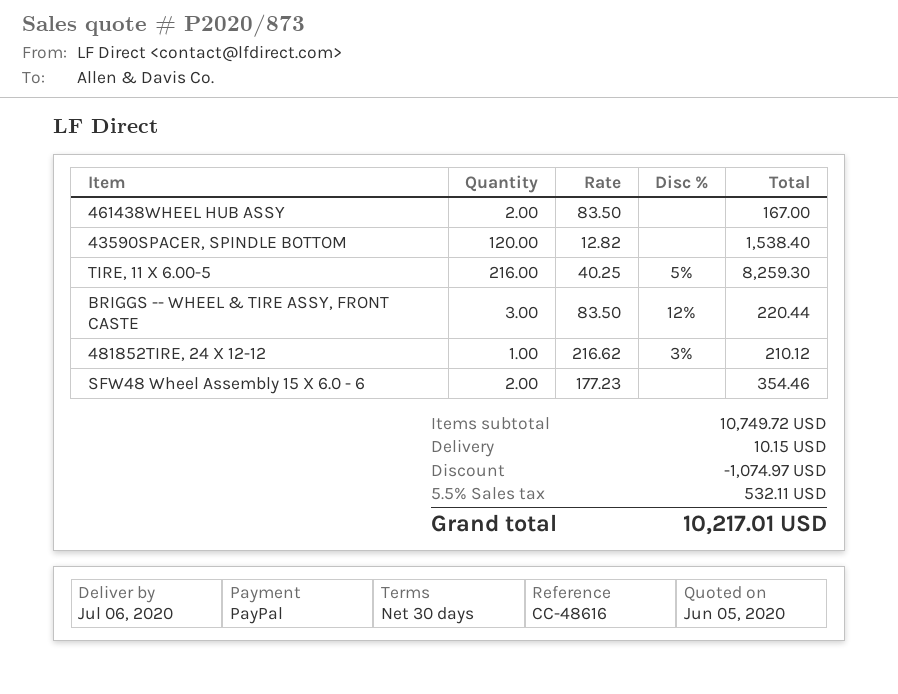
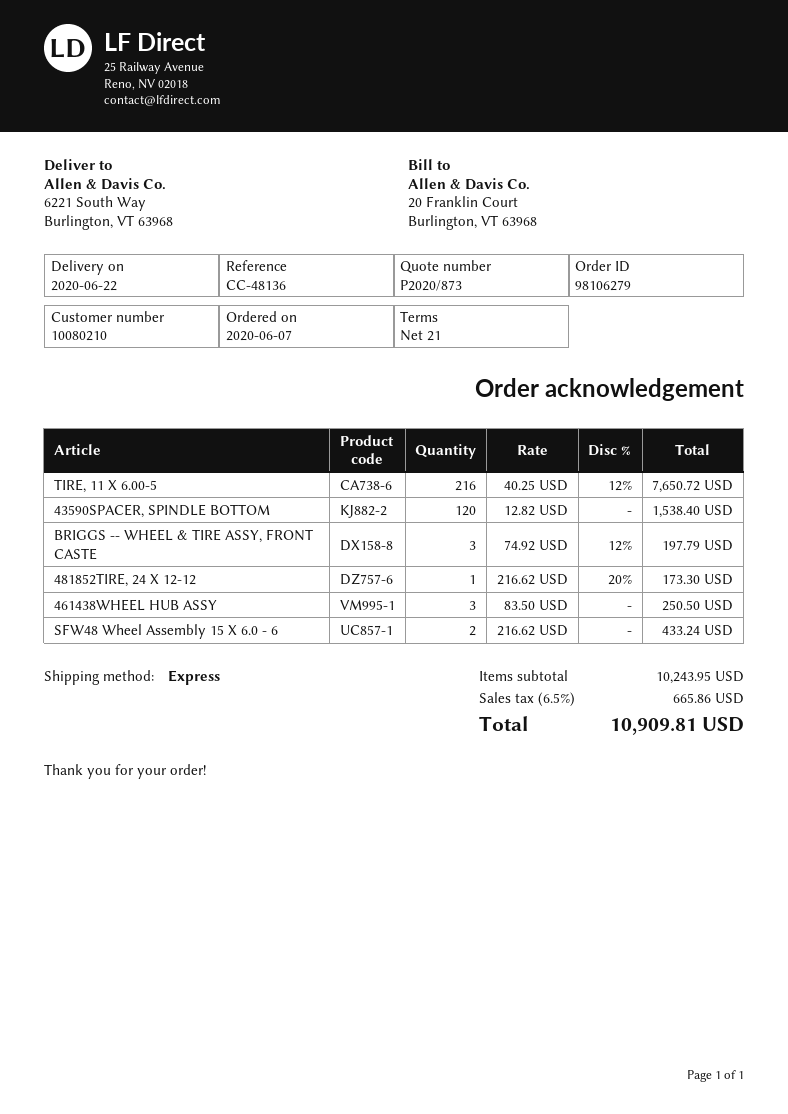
delivery date: 2020-07-06 -> 2020-06-22
payment terms: 30 days -> 21 days
reference: CC-48616 -> CC-48136
461438WHEEL HUB ASSY: 2 x 83.50 = 167.00 -> 3 x 83.50 = 250.50
TIRE, 11 X 6.00-5: 216 x 40.25 - 5% = 8259.30 -> 216 x 40.25 - 12% = 7650.72
BRIGGS -- WHEEL & TIRE ASSY, FRONT CASTE: 3 x 83.50 - 12% = 220.44 -> 3 x 74.92 - 12% = 197.79
481852TIRE, 24 X 12-12: 1 x 216.62 - 3% = 210.12 -> 1 x 216.62 - 20% = 173.30
SFW48 Wheel Assembly 15 X 6.0 - 6: 2 x 177.23 = 354.46 -> 2 x 216.62 = 433.24
subtotal: 10749.72 -> 10243.95
discount: 1074.97 -> none
shipping: 10.15 -> none
tax: 5.5% = 532.11 -> 6.5% = 665.86
total: 10217.01 -> 10909.81

